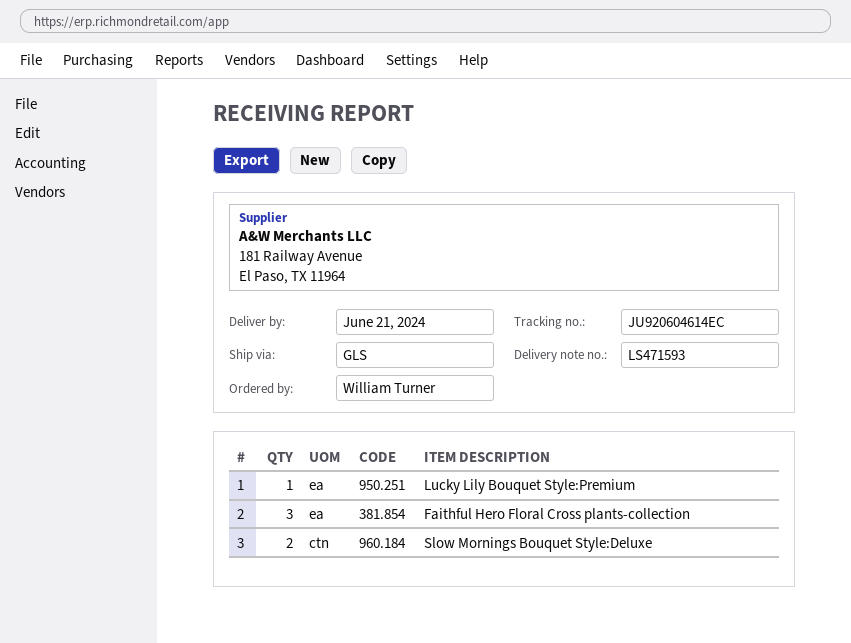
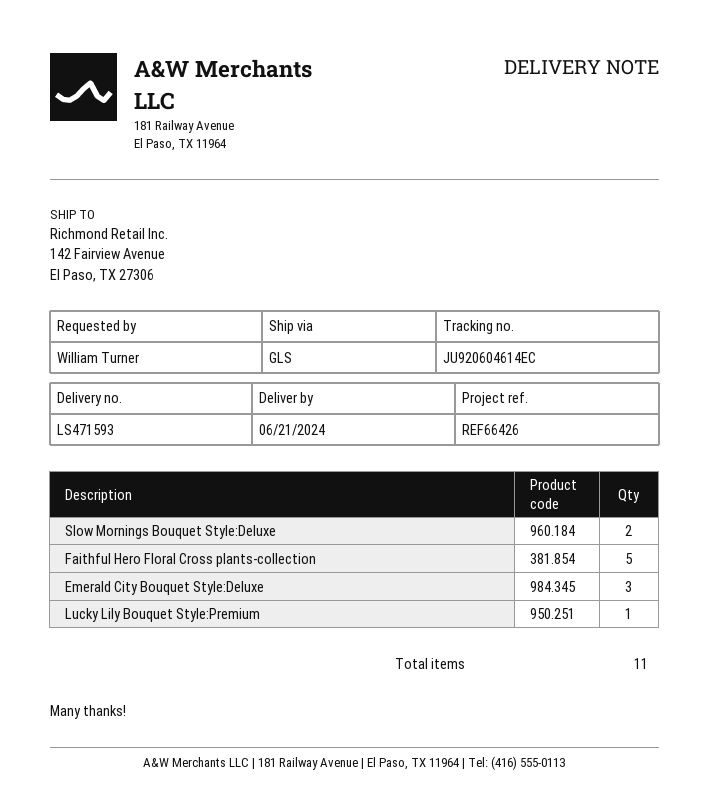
Faithful Hero Floral Cross plants-collection: 3 -> 5
Emerald City Bouquet Style:Deluxe: none -> 3

